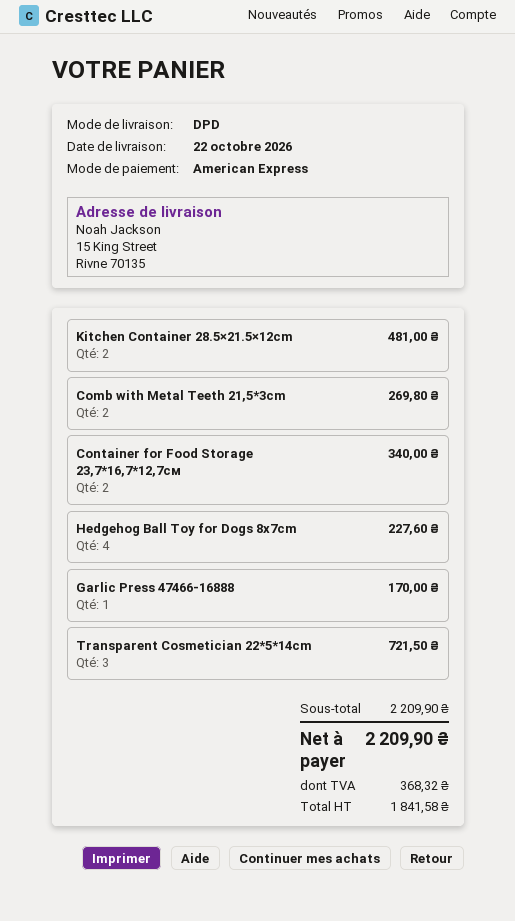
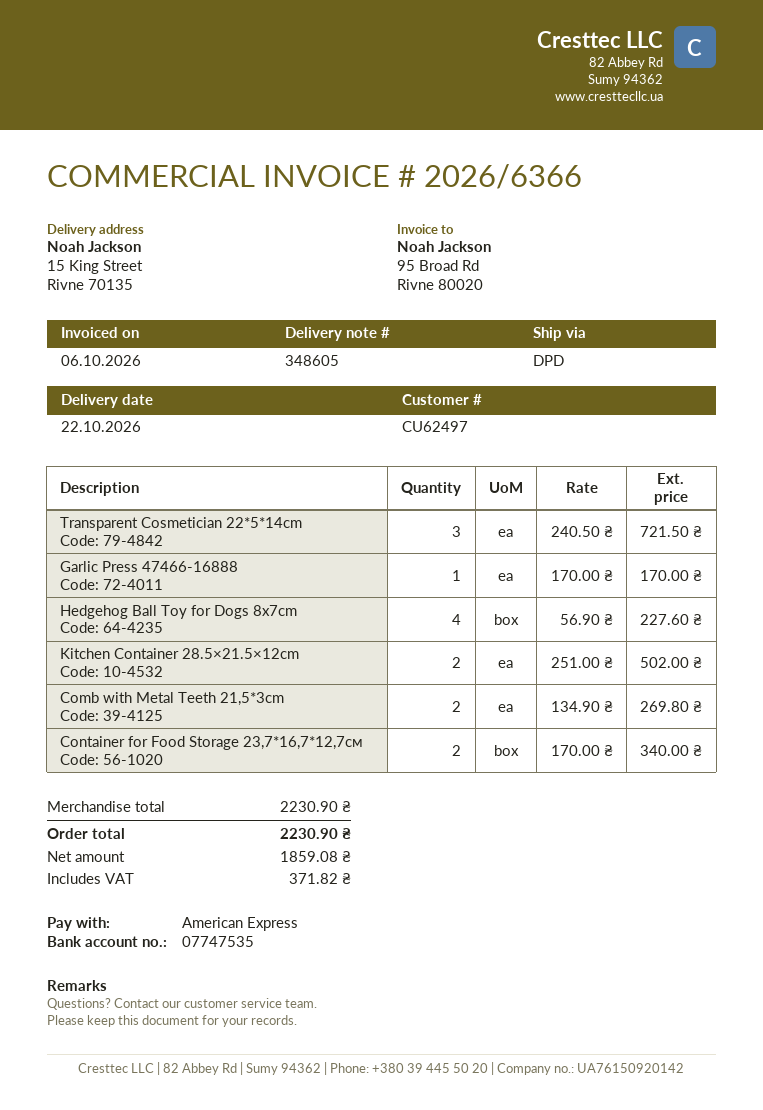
Kitchen Container 28.5×21.5×12cm: 2 for 481.00 -> 2 for 502.00
subtotal: 2209.90 -> 2230.90
net: 1841.58 -> 1859.08
tax: 368.32 -> 371.82
total: 2209.90 -> 2230.90

